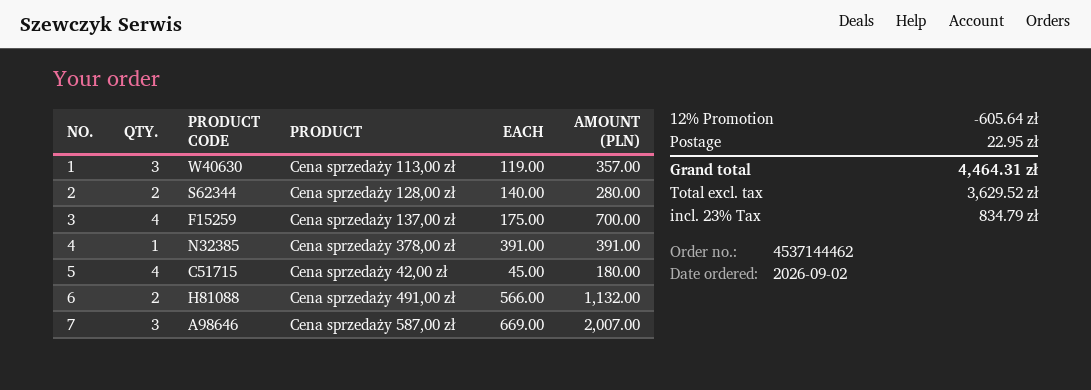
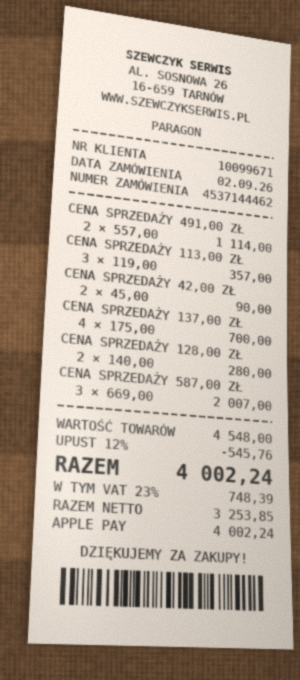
Cena sprzedaży 378,00 zł: 1 x 391.00 = 391.00 -> none
Cena sprzedaży 42,00 zł: 4 x 45.00 = 180.00 -> 2 x 45.00 = 90.00
Cena sprzedaży 491,00 zł: 2 x 566.00 = 1132.00 -> 2 x 557.00 = 1114.00
discount: 12% = 605.64 -> 12% = 545.76
shipping: 22.95 -> none
net: 3629.52 -> 3253.85
tax: 23% = 834.79 -> 23% = 748.39
total: 4464.31 -> 4002.24

